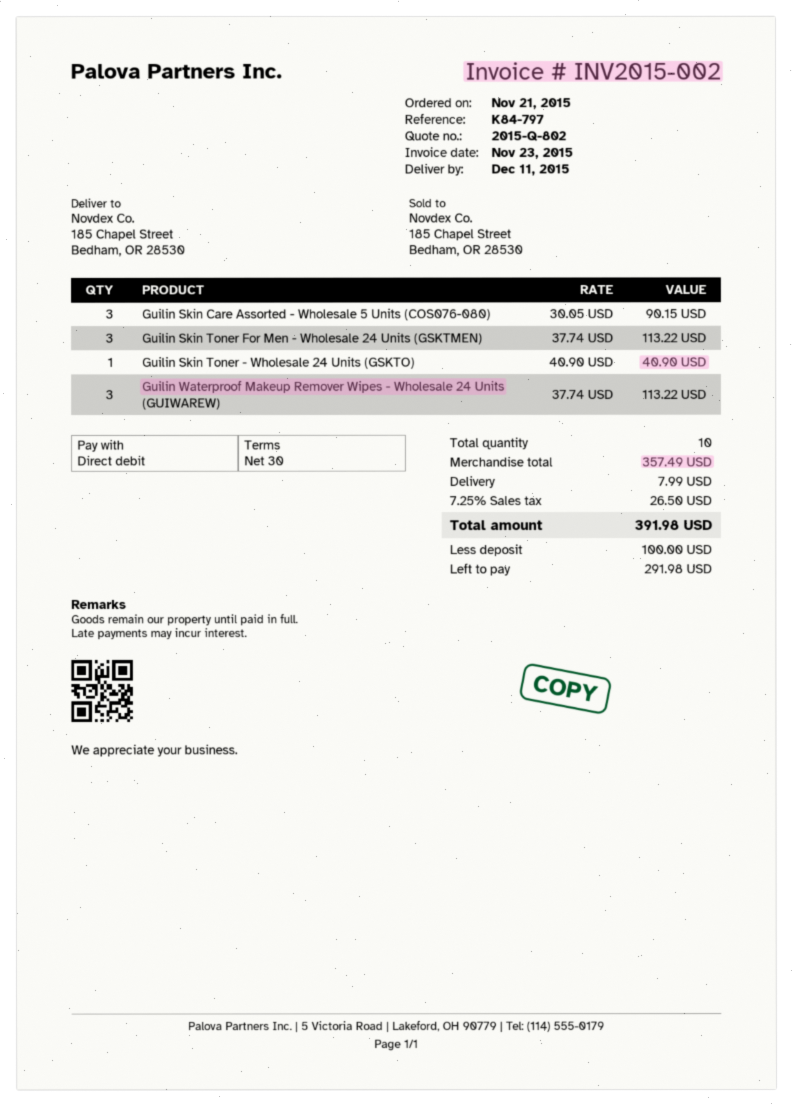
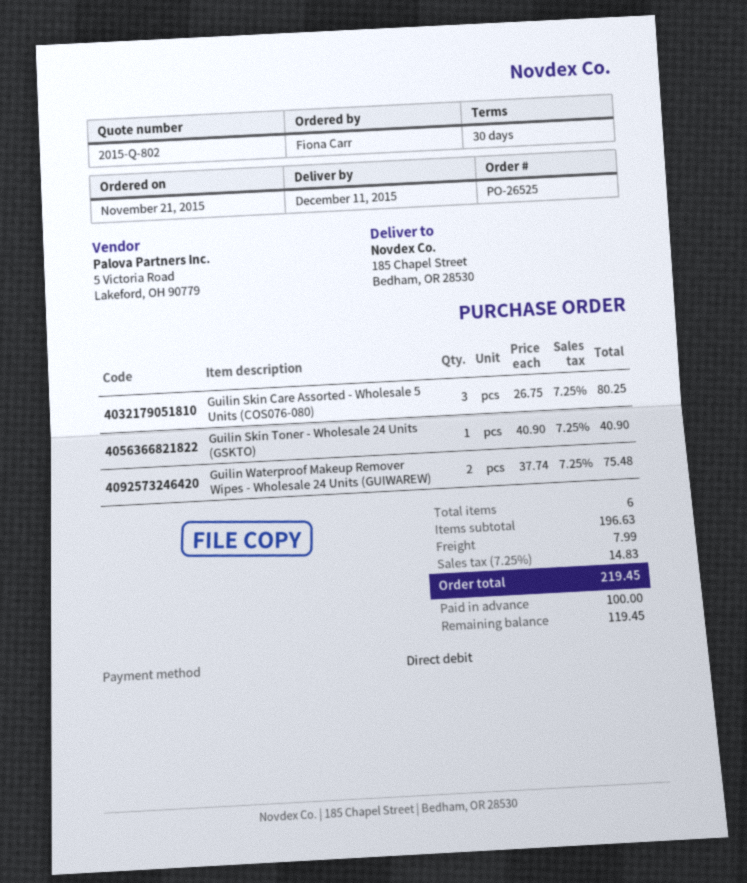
Guilin Skin Care Assorted - Wholesale 5 Units (COS076-080): 3 x 30.05 = 90.15 -> 3 x 26.75 = 80.25
Guilin Skin Toner For Men - Wholesale 24 Units (GSKTMEN): 3 x 37.74 = 113.22 -> none
Guilin Waterproof Makeup Remover Wipes - Wholesale 24 Units (GUIWAREW): 3 x 37.74 = 113.22 -> 2 x 37.74 = 75.48
total quantity: 10 -> 6
subtotal: 357.49 -> 196.63
tax: 7.25% = 26.50 -> 7.25% = 14.83
total: 391.98 -> 219.45
balance: 291.98 -> 119.45

